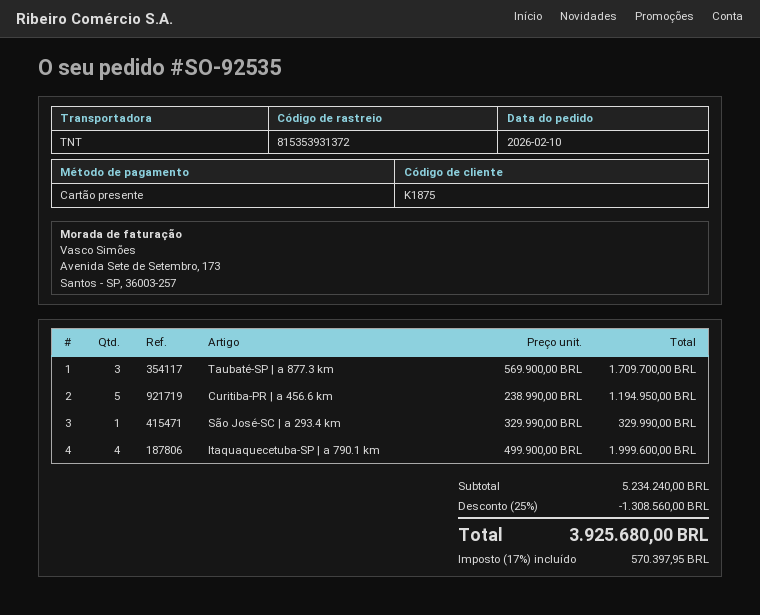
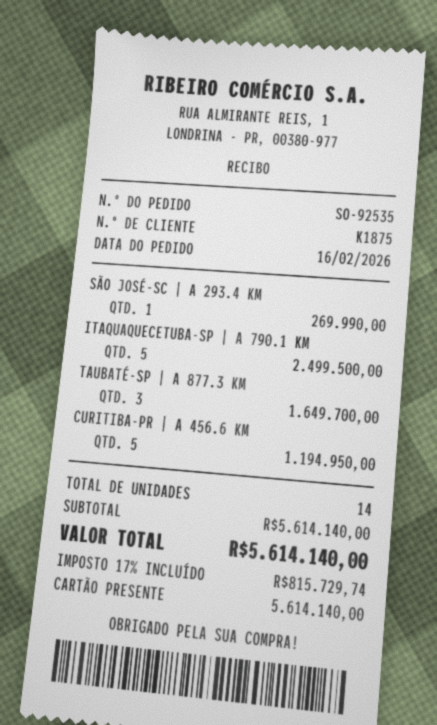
order date: 2026-02-10 -> 2026-02-16
Taubaté-SP | a 877.3 km: 3 for 1709700.00 -> 3 for 1649700.00
São José-SC | a 293.4 km: 1 for 329990.00 -> 1 for 269990.00
Itaquaquecetuba-SP | a 790.1 km: 4 for 1999600.00 -> 5 for 2499500.00
subtotal: 5234240.00 -> 5614140.00
discount: 25% = 1308560.00 -> none
tax: 17% = 570397.95 -> 17% = 815729.74
total: 3925680.00 -> 5614140.00

